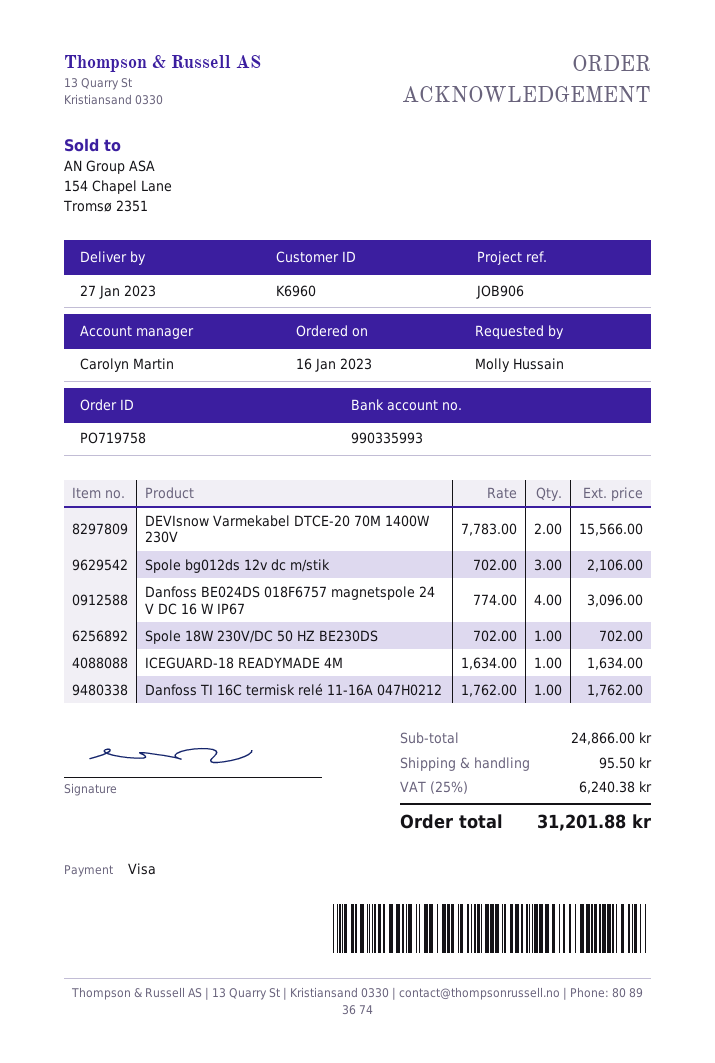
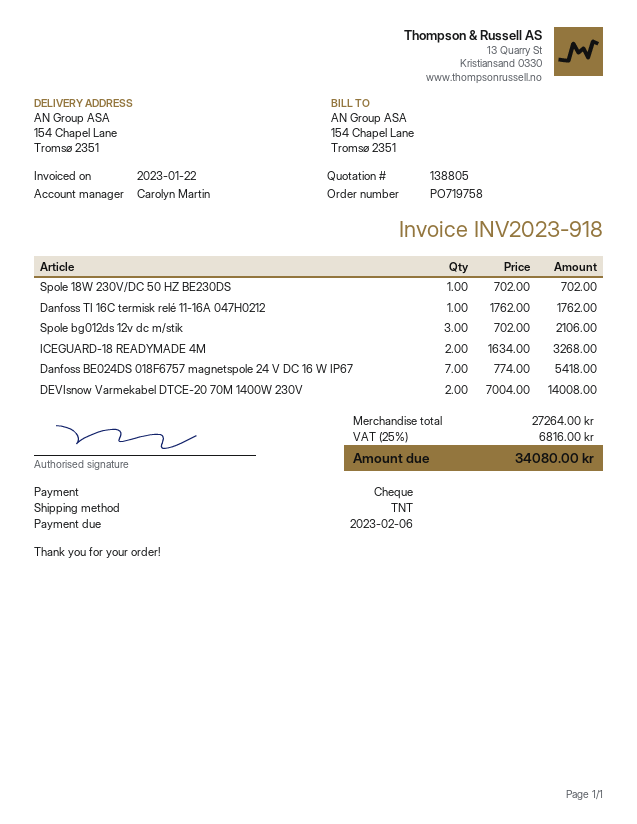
payment method: Visa -> cheque
DEVIsnow Varmekabel DTCE-20 70M 1400W 230V: 2 x 7783.00 = 15566.00 -> 2 x 7004.00 = 14008.00
Danfoss BE024DS 018F6757 magnetspole 24 V DC 16 W IP67: 4 x 774.00 = 3096.00 -> 7 x 774.00 = 5418.00
ICEGUARD-18 READYMADE 4M: 1 x 1634.00 = 1634.00 -> 2 x 1634.00 = 3268.00
subtotal: 24866.00 -> 27264.00
shipping: 95.50 -> none
tax: 25% = 6240.38 -> 25% = 6816.00
total: 31201.88 -> 34080.00

